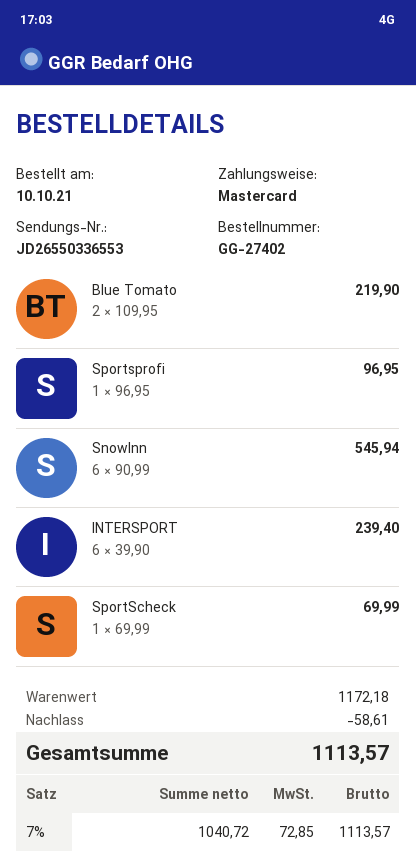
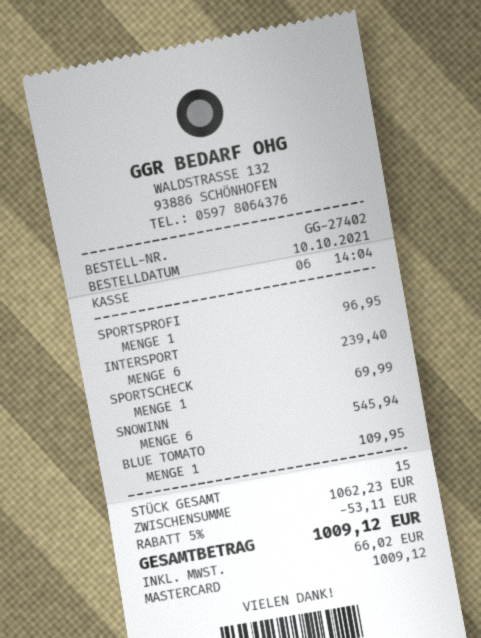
Blue Tomato: 2 for 219.90 -> 1 for 109.95
subtotal: 1172.18 -> 1062.23
discount: 58.61 -> 53.11
tax: 72.85 -> 66.02
total: 1113.57 -> 1009.12

